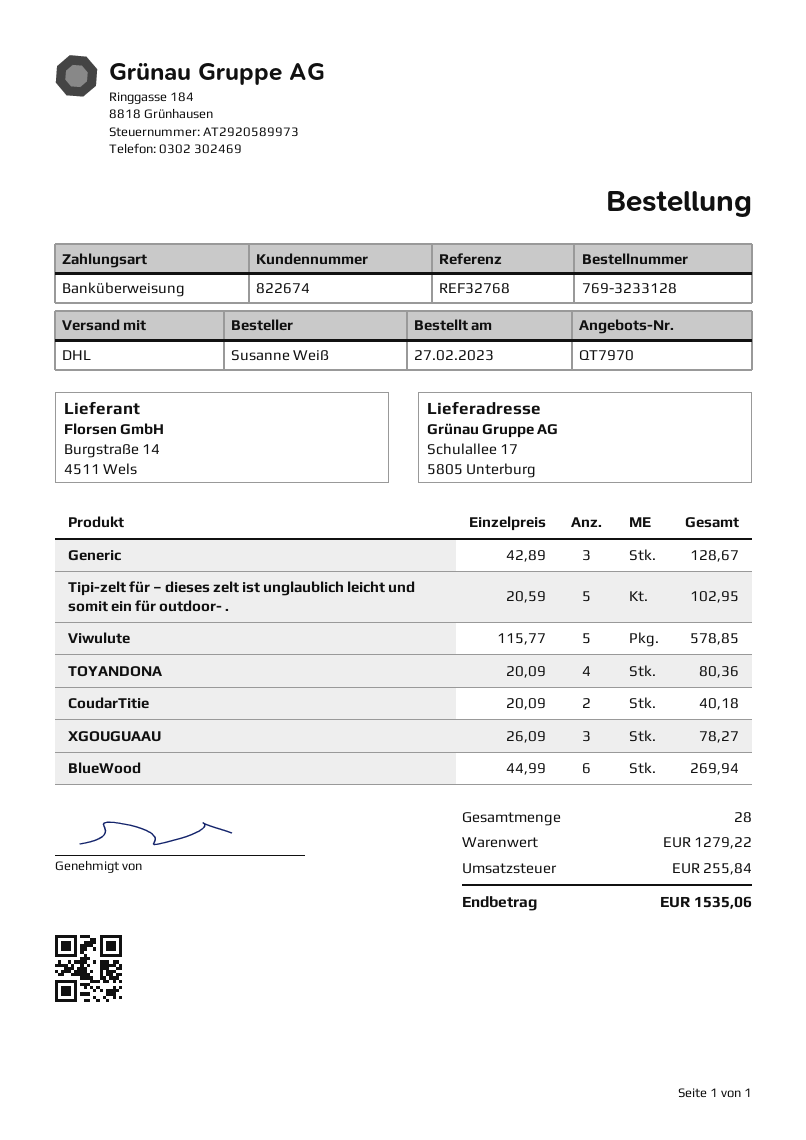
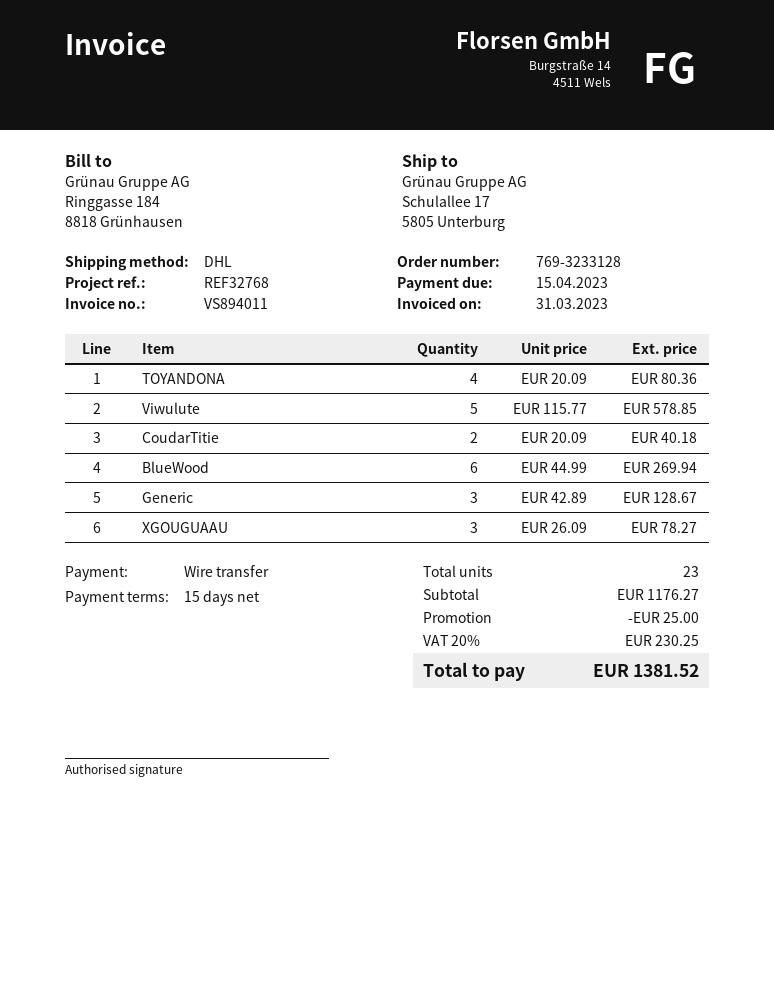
Tipi-zelt für – dieses zelt ist unglaublich leicht und somit ein für outdoor- .: 5 x 20.59 = 102.95 -> none
total quantity: 28 -> 23
subtotal: 1279.22 -> 1176.27
discount: none -> 25.00
tax: 255.84 -> 230.25
total: 1535.06 -> 1381.52

